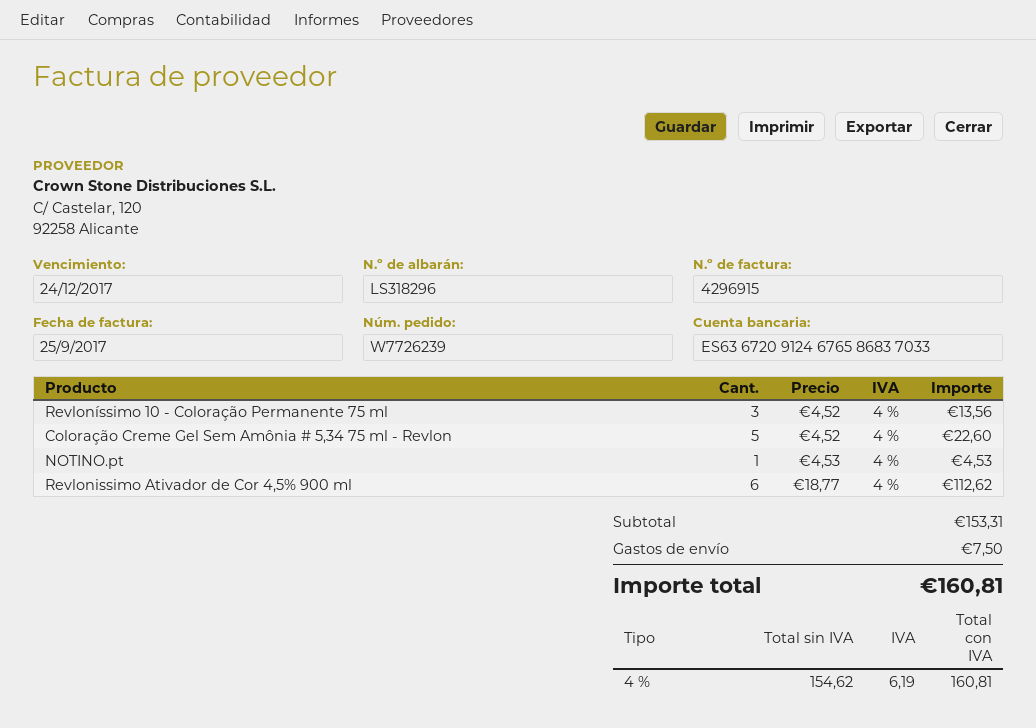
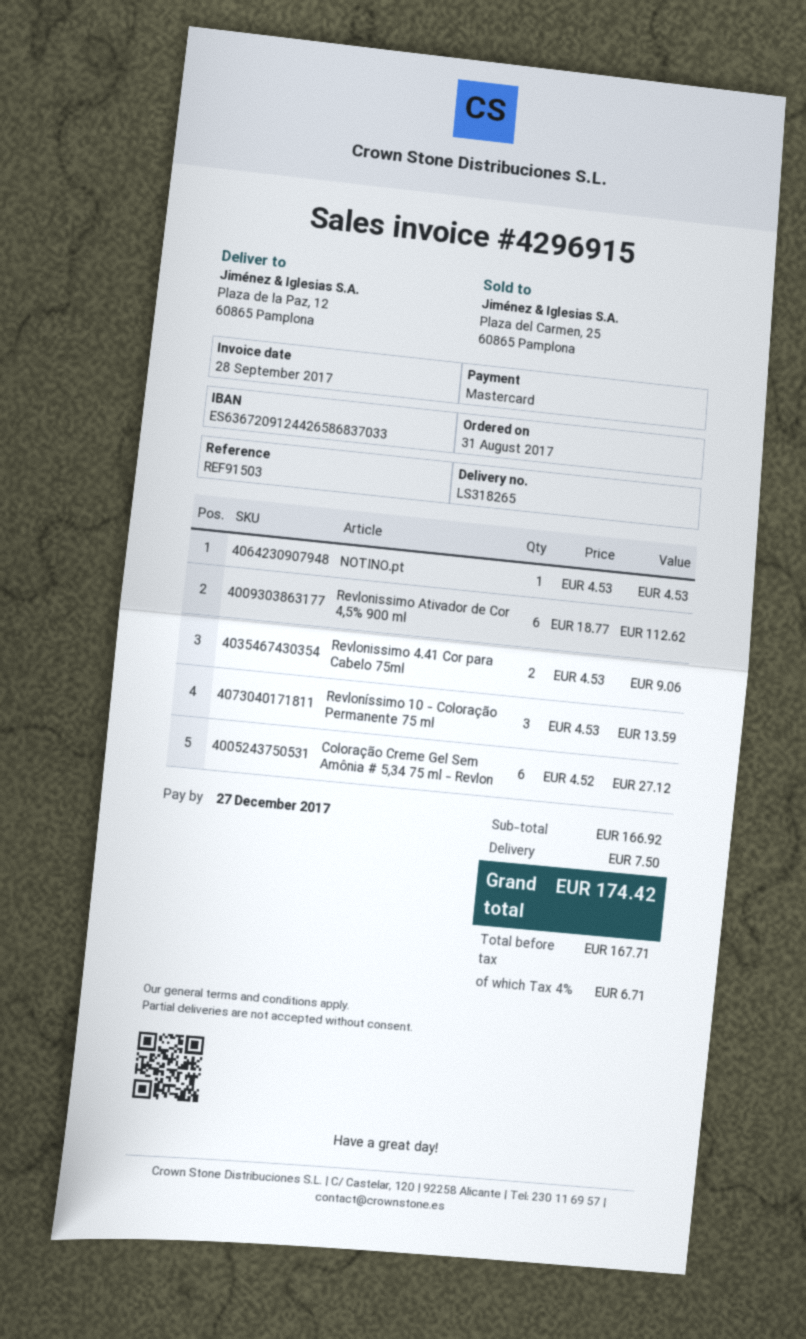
delivery note number: LS318296 -> LS318265
invoice date: 2017-09-25 -> 2017-09-28
due date: 2017-12-24 -> 2017-12-27
bank account: ES6367209124676586837033 -> ES6367209124426586837033
Revloníssimo 10 - Coloração Permanente 75 ml: 3 x 4.52 = 13.56 -> 3 x 4.53 = 13.59
Coloração Creme Gel Sem Amônia # 5,34 75 ml - Revlon: 5 x 4.52 = 22.60 -> 6 x 4.52 = 27.12
Revlonissimo 4.41 Cor para Cabelo 75ml: none -> 2 x 4.53 = 9.06
subtotal: 153.31 -> 166.92
net: 154.62 -> 167.71
tax: 4% = 6.19 -> 4% = 6.71
total: 160.81 -> 174.42

